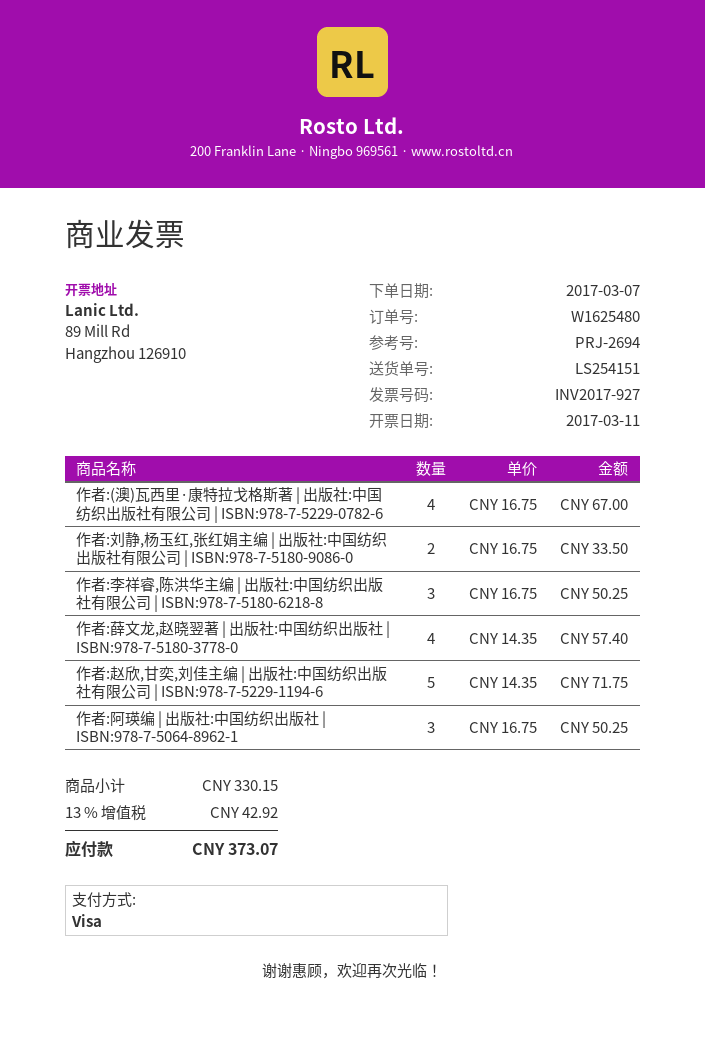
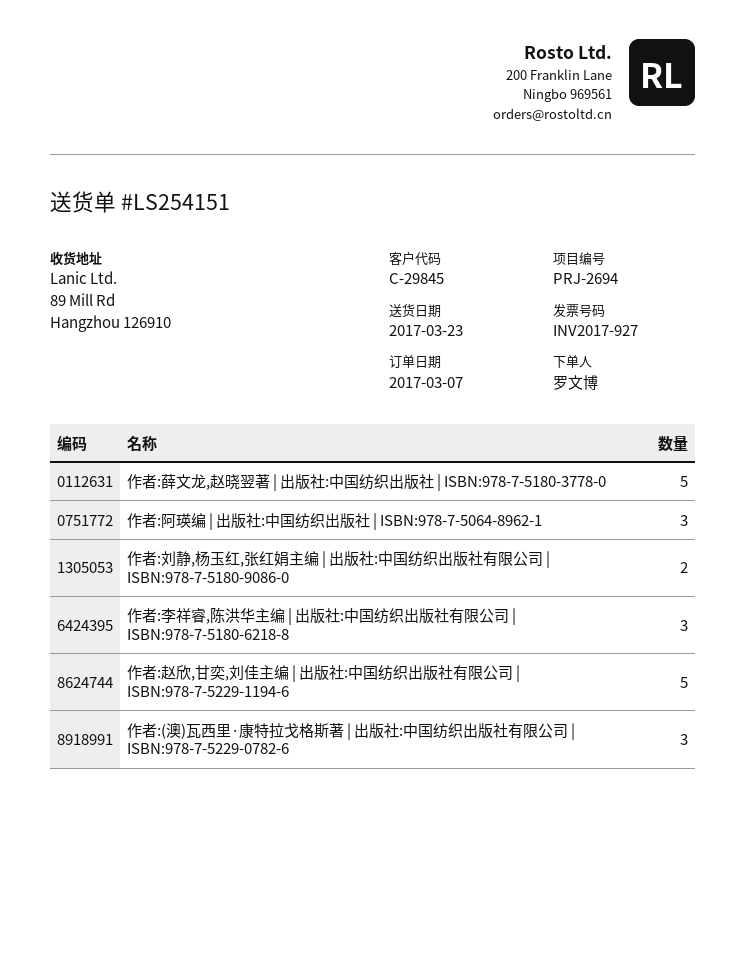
作者:(澳)瓦西里·康特拉戈格斯著 | 出版社:中国纺织出版社有限公司 | ISBN:978-7-5229-0782-6: 4 -> 3
作者:薛文龙,赵晓翌著 | 出版社:中国纺织出版社 | ISBN:978-7-5180-3778-0: 4 -> 5

